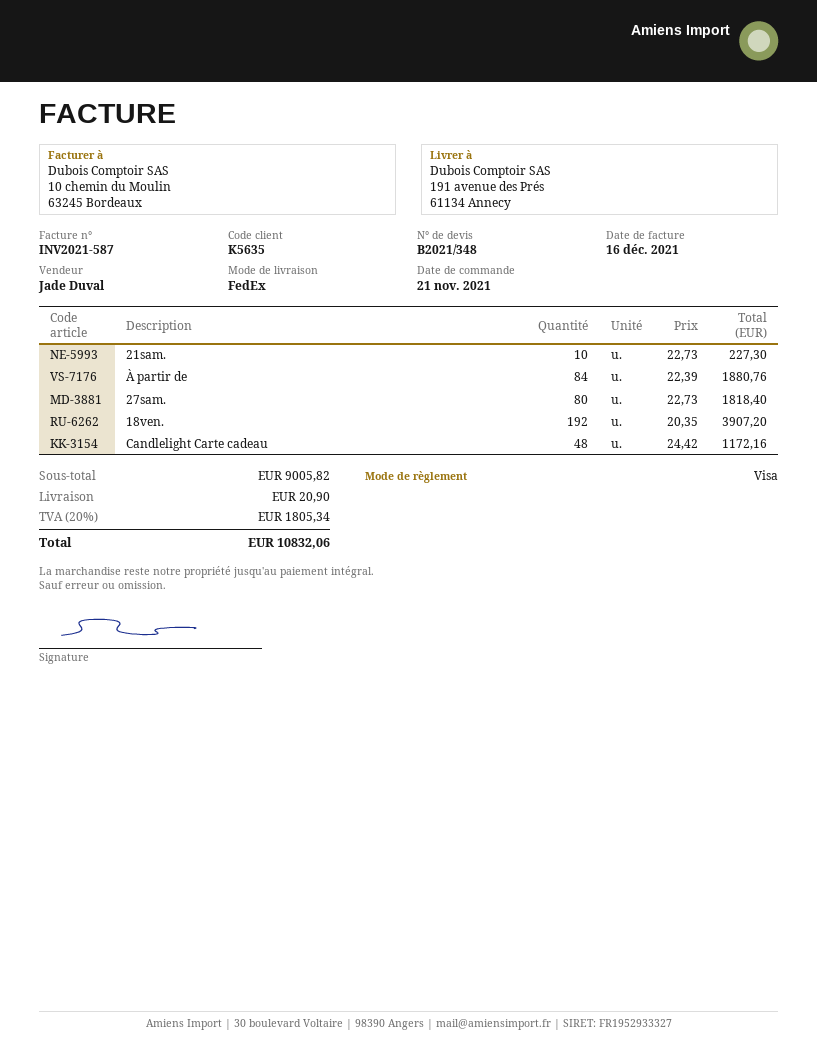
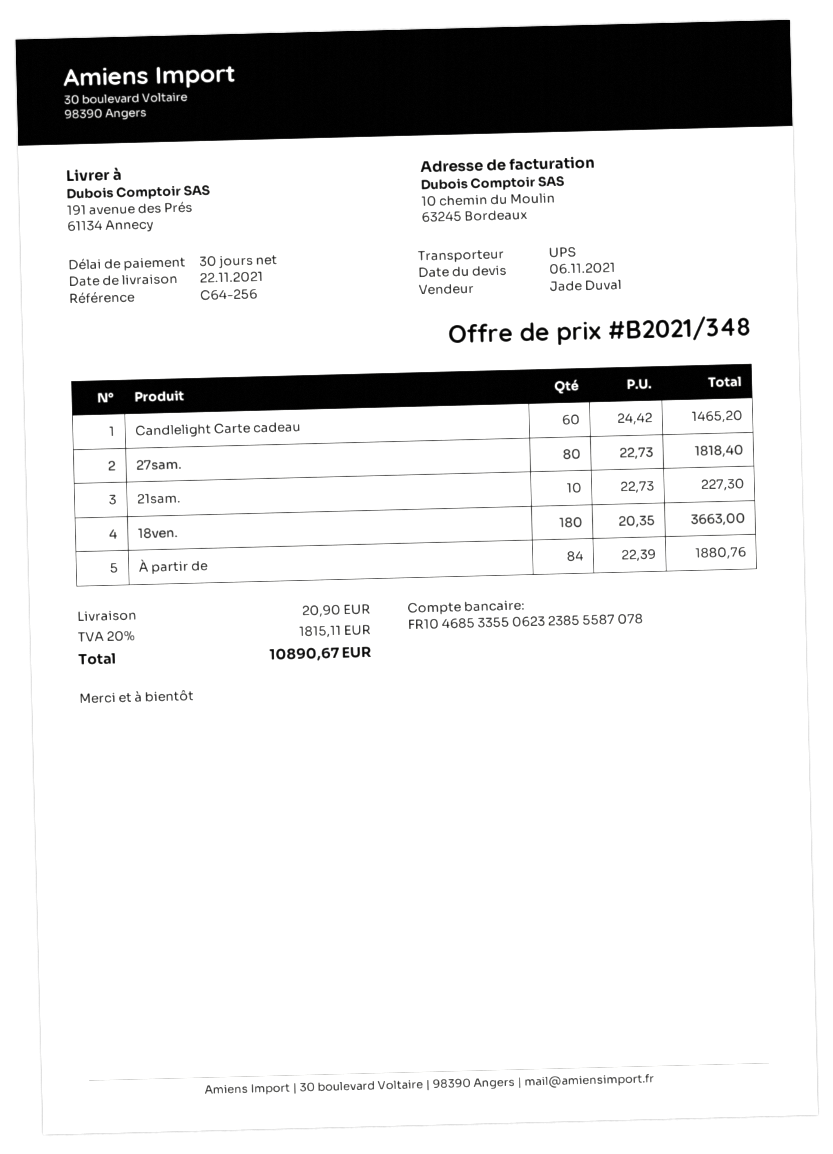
shipping method: FedEx -> UPS
18ven.: 192 x 20.35 = 3907.20 -> 180 x 20.35 = 3663.00
Candlelight Carte cadeau: 48 x 24.42 = 1172.16 -> 60 x 24.42 = 1465.20
tax: 20% = 1805.34 -> 20% = 1815.11
total: 10832.06 -> 10890.67

